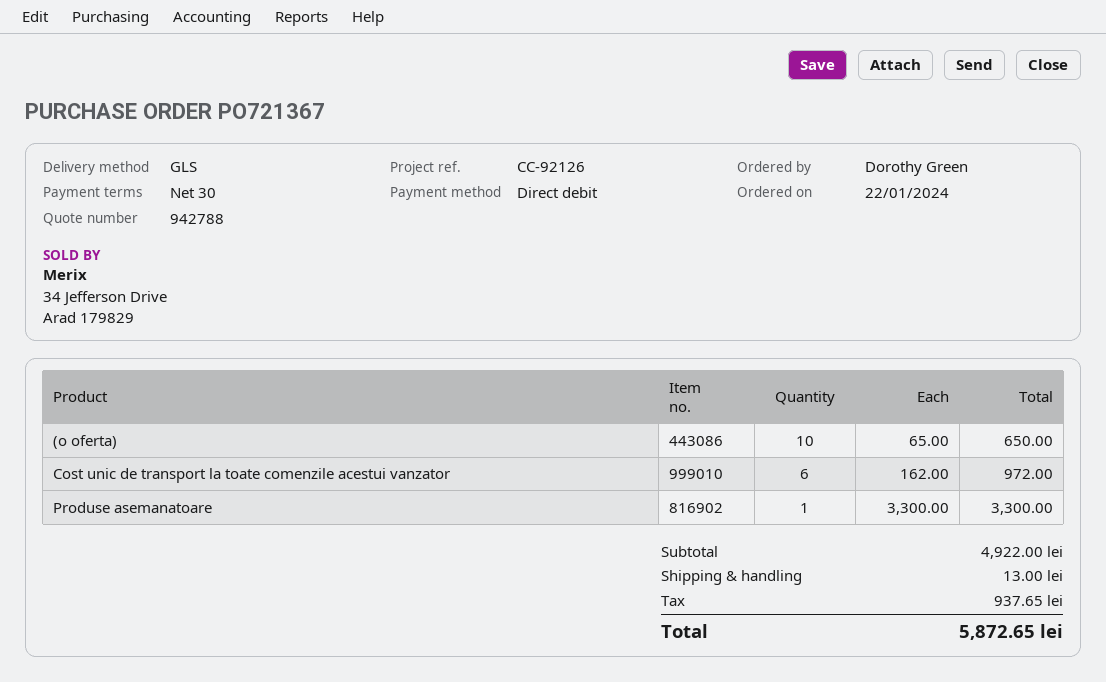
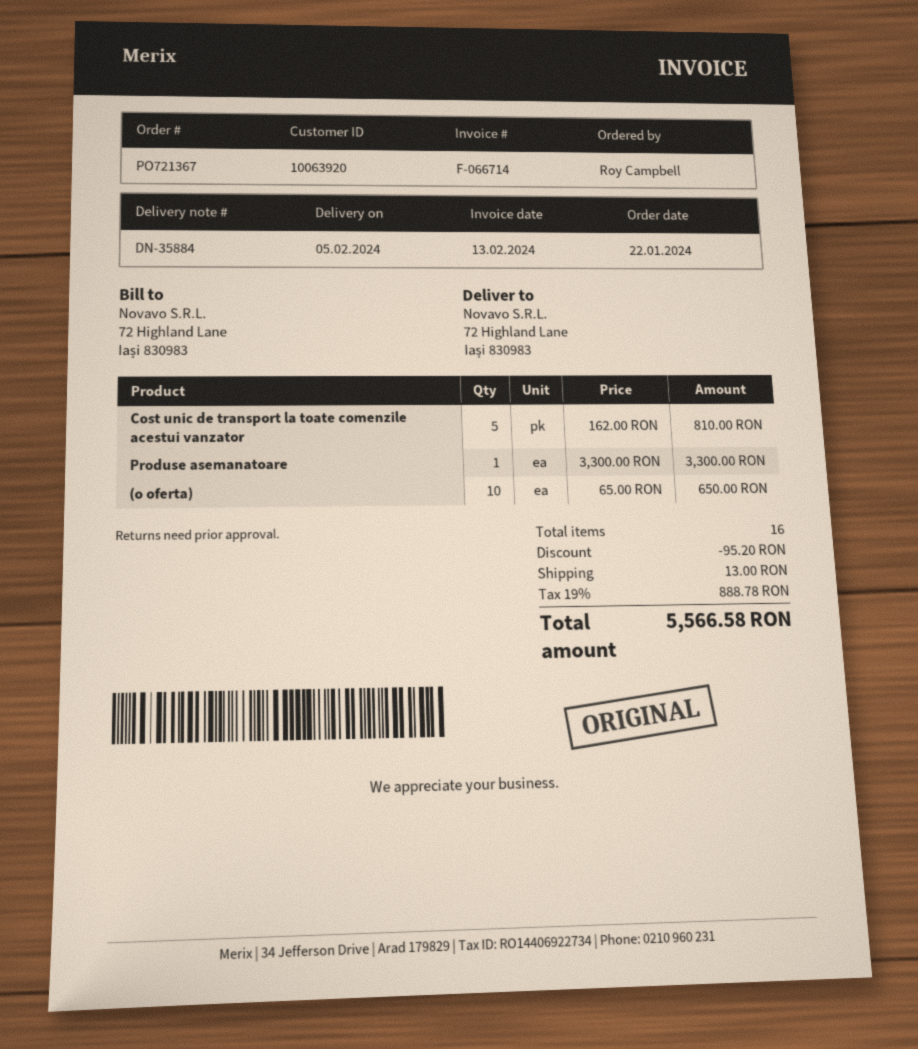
ordered by: Dorothy Green -> Roy Campbell
Cost unic de transport la toate comenzile acestui vanzator: 6 x 162.00 = 972.00 -> 5 x 162.00 = 810.00
discount: none -> 95.20
tax: 937.65 -> 888.78
total: 5872.65 -> 5566.58

